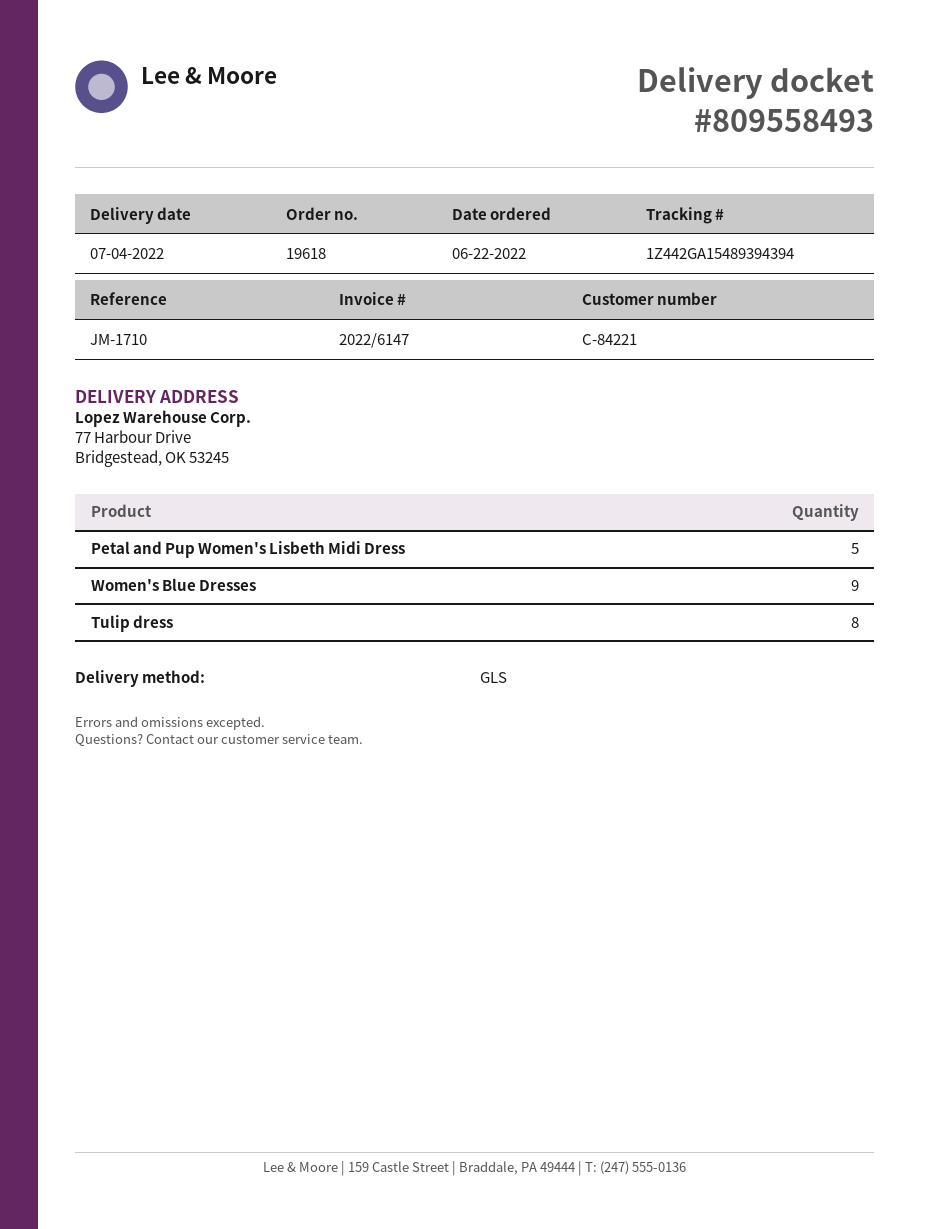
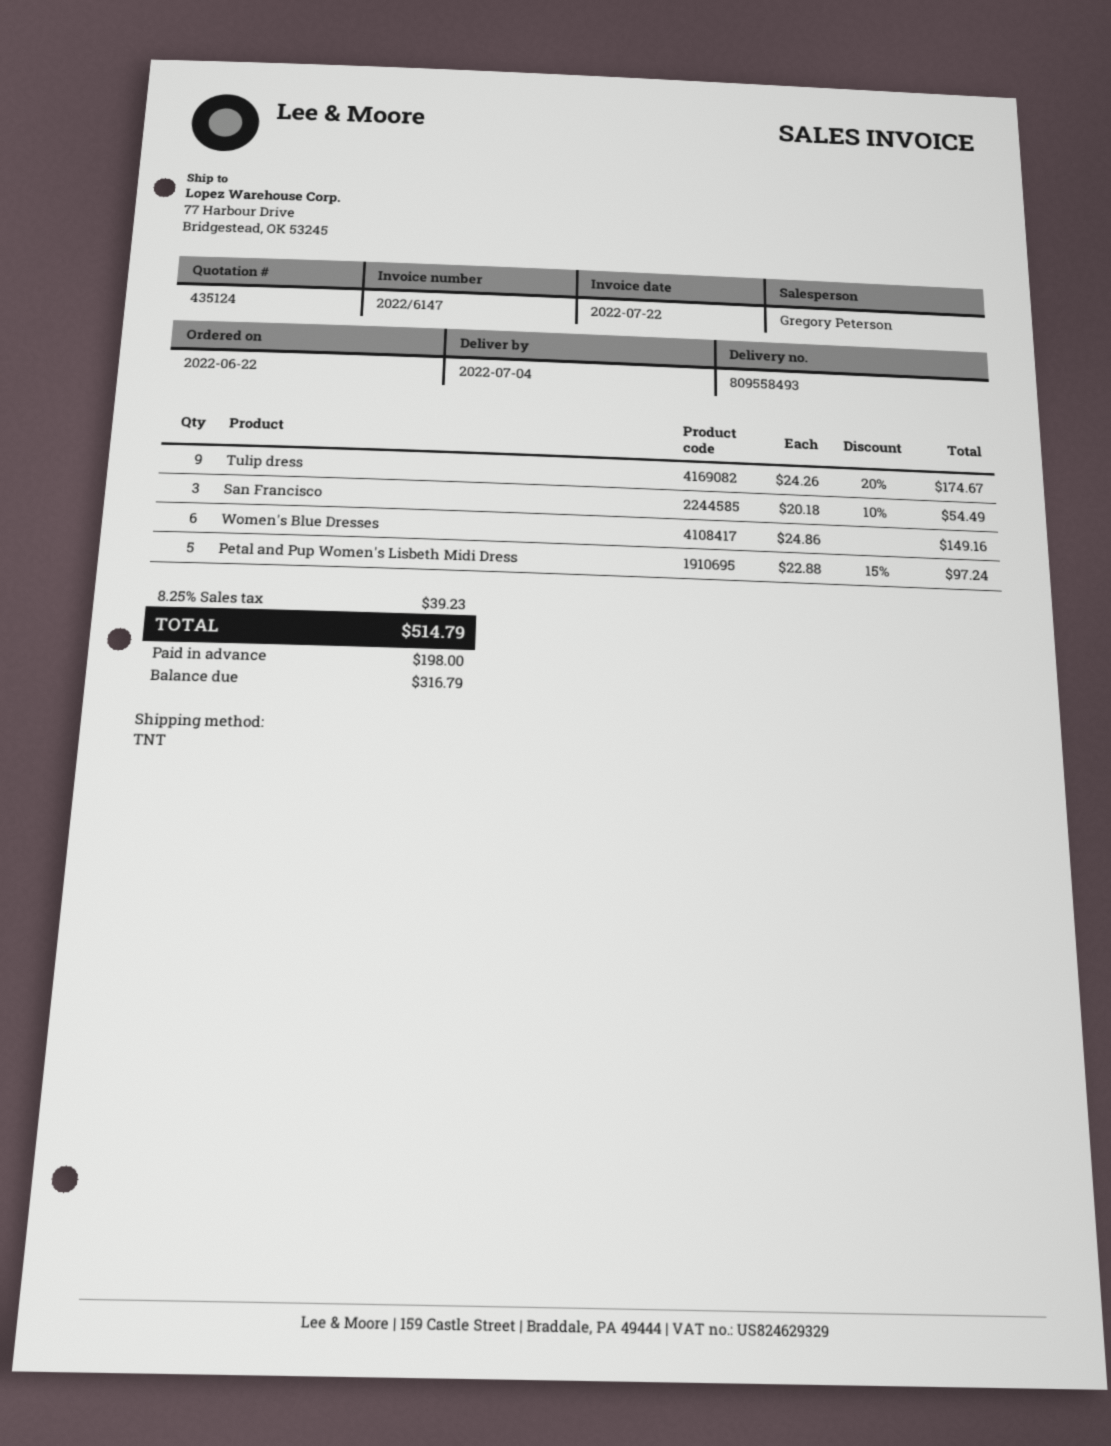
shipping method: GLS -> TNT
Women's Blue Dresses: 9 -> 6
Tulip dress: 8 -> 9
San Francisco: none -> 3

